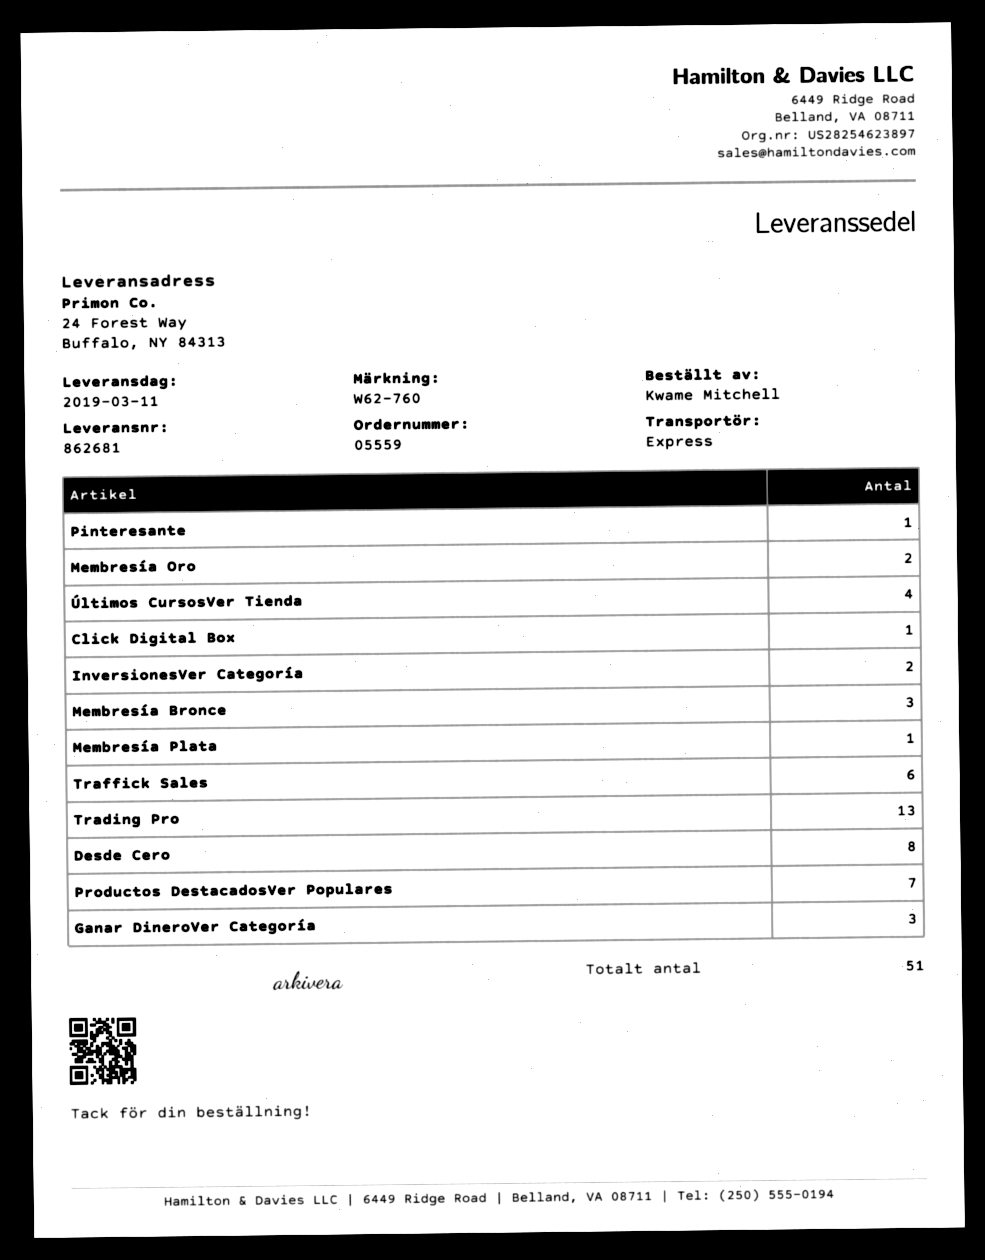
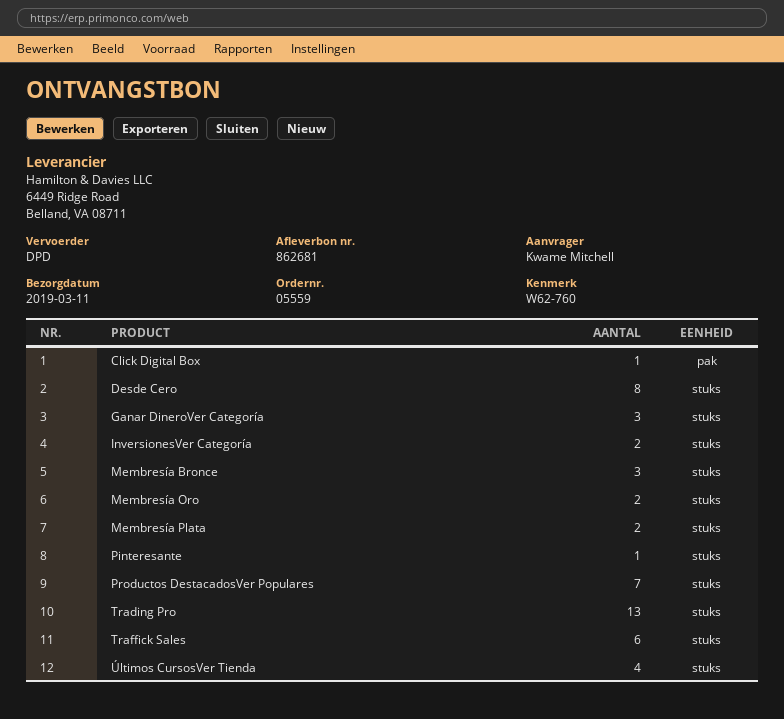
shipping method: express -> DPD
Membresía Plata: 1 -> 2

